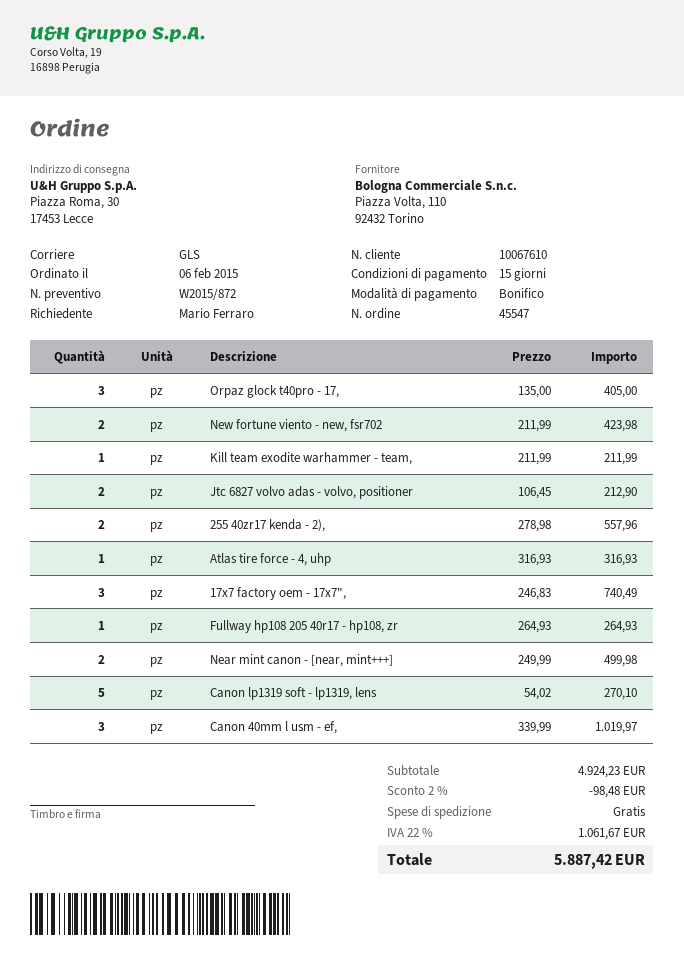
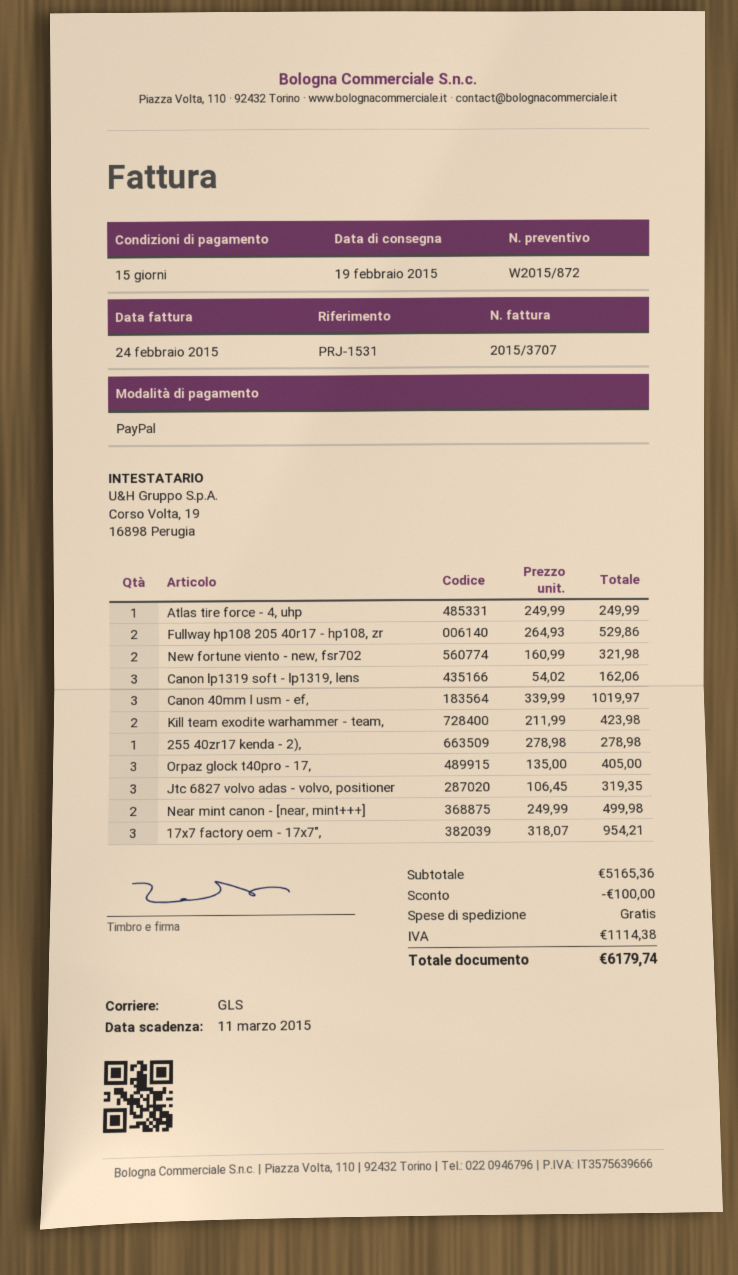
payment method: bank transfer -> PayPal
New fortune viento - new, fsr702: 2 x 211.99 = 423.98 -> 2 x 160.99 = 321.98
Kill team exodite warhammer - team,: 1 x 211.99 = 211.99 -> 2 x 211.99 = 423.98
Jtc 6827 volvo adas - volvo, positioner: 2 x 106.45 = 212.90 -> 3 x 106.45 = 319.35
255 40zr17 kenda - 2),: 2 x 278.98 = 557.96 -> 1 x 278.98 = 278.98
Atlas tire force - 4, uhp: 1 x 316.93 = 316.93 -> 1 x 249.99 = 249.99
17x7 factory oem - 17x7",: 3 x 246.83 = 740.49 -> 3 x 318.07 = 954.21
Fullway hp108 205 40r17 - hp108, zr: 1 x 264.93 = 264.93 -> 2 x 264.93 = 529.86
Canon lp1319 soft - lp1319, lens: 5 x 54.02 = 270.10 -> 3 x 54.02 = 162.06
subtotal: 4924.23 -> 5165.36
discount: 98.48 -> 100.00
tax: 1061.67 -> 1114.38
total: 5887.42 -> 6179.74

